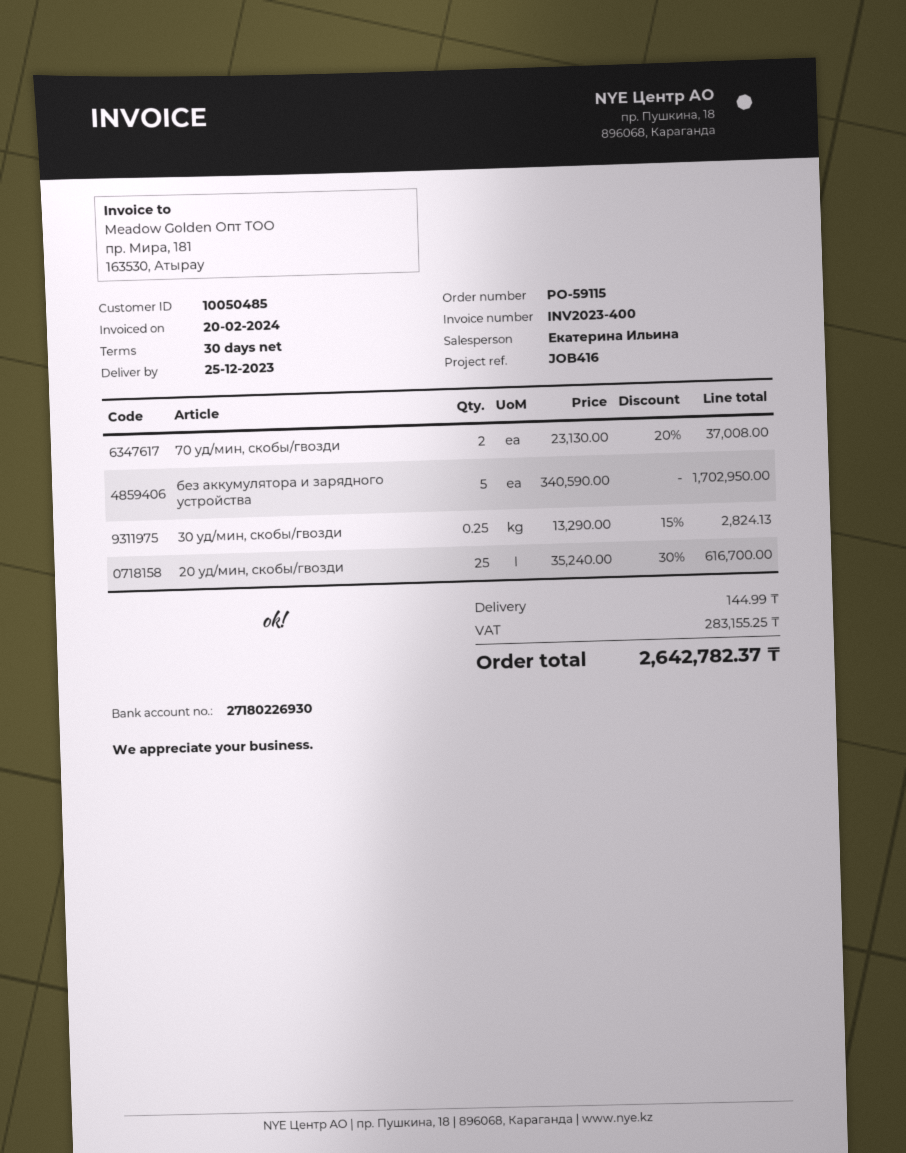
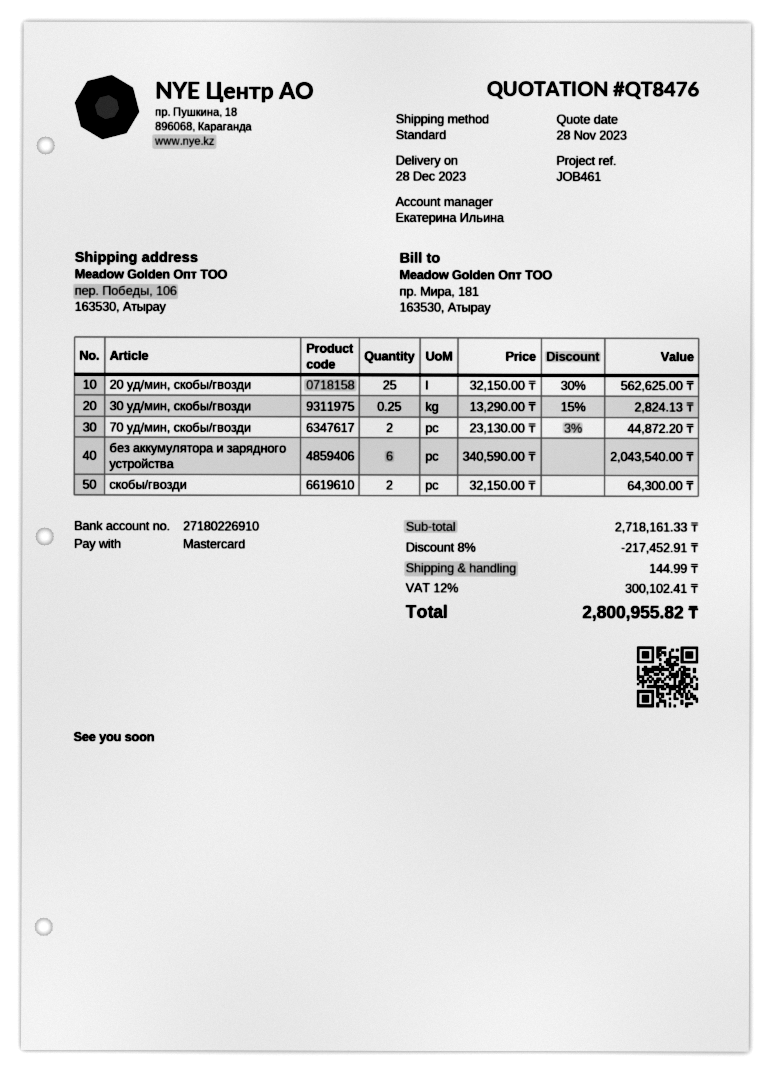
delivery date: 2023-12-25 -> 2023-12-28
reference: JOB416 -> JOB461
bank account: 27180226930 -> 27180226910
70 уд/мин, скобы/гвозди: 2 x 23130.00 - 20% = 37008.00 -> 2 x 23130.00 - 3% = 44872.20
без аккумулятора и зарядного устройства: 5 x 340590.00 = 1702950.00 -> 6 x 340590.00 = 2043540.00
20 уд/мин, скобы/гвозди: 25 x 35240.00 - 30% = 616700.00 -> 25 x 32150.00 - 30% = 562625.00
скобы/гвозди: none -> 2 x 32150.00 = 64300.00
discount: none -> 8% = 217452.91
tax: 283155.25 -> 300102.41
total: 2642782.37 -> 2800955.82

